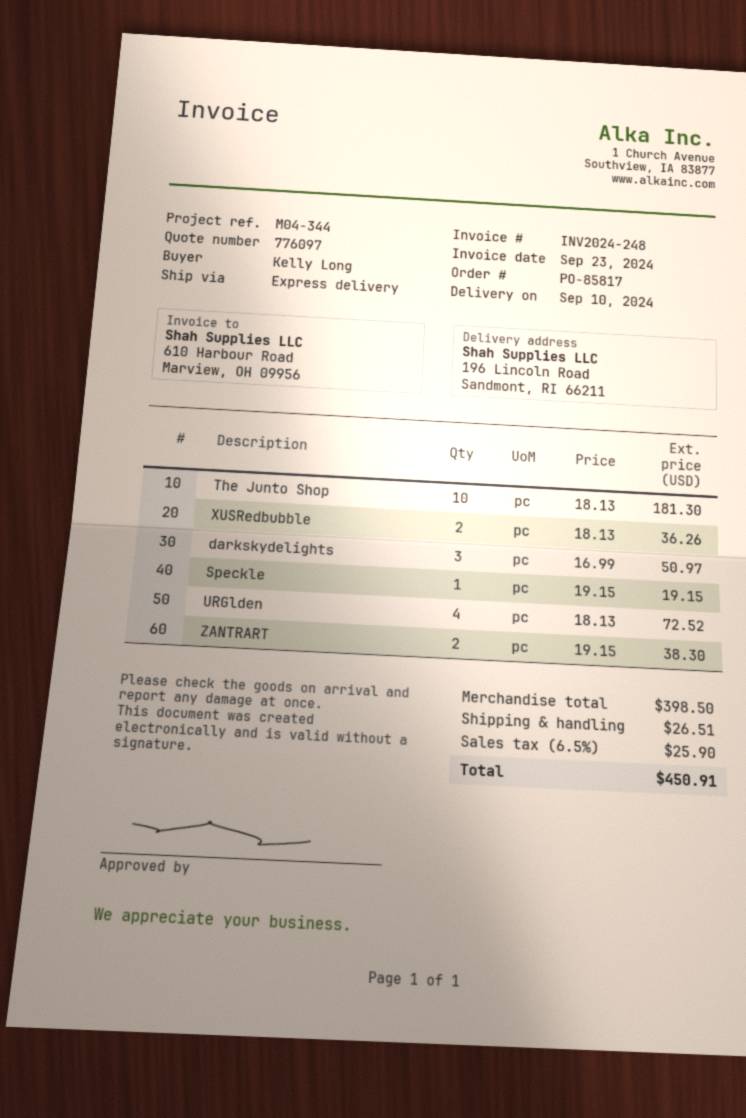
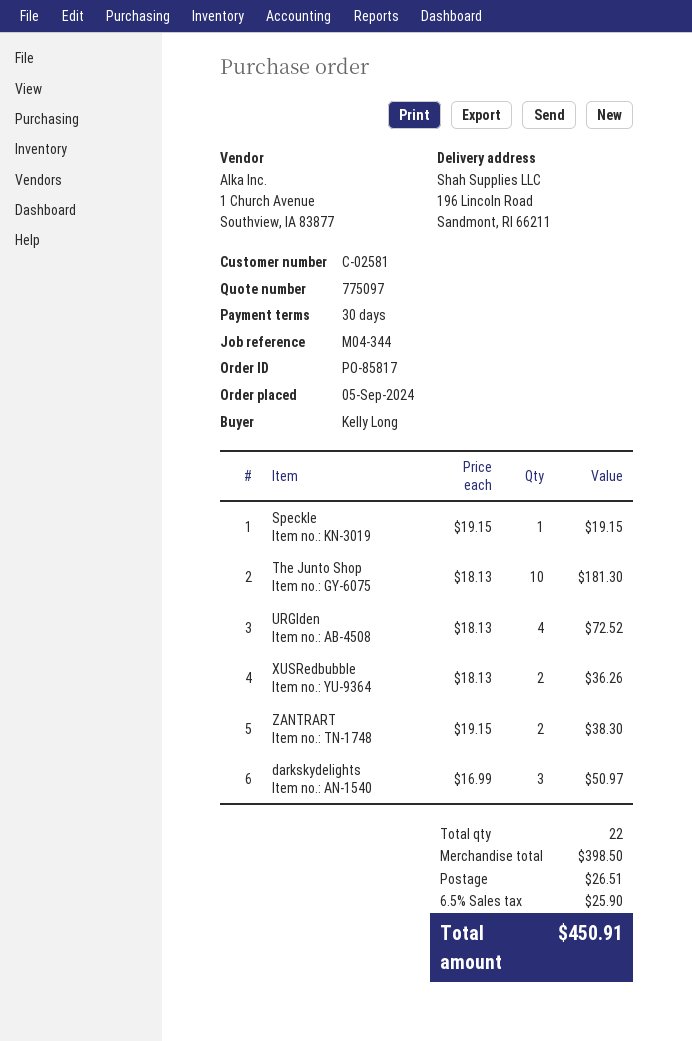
quote number: 776097 -> 775097

